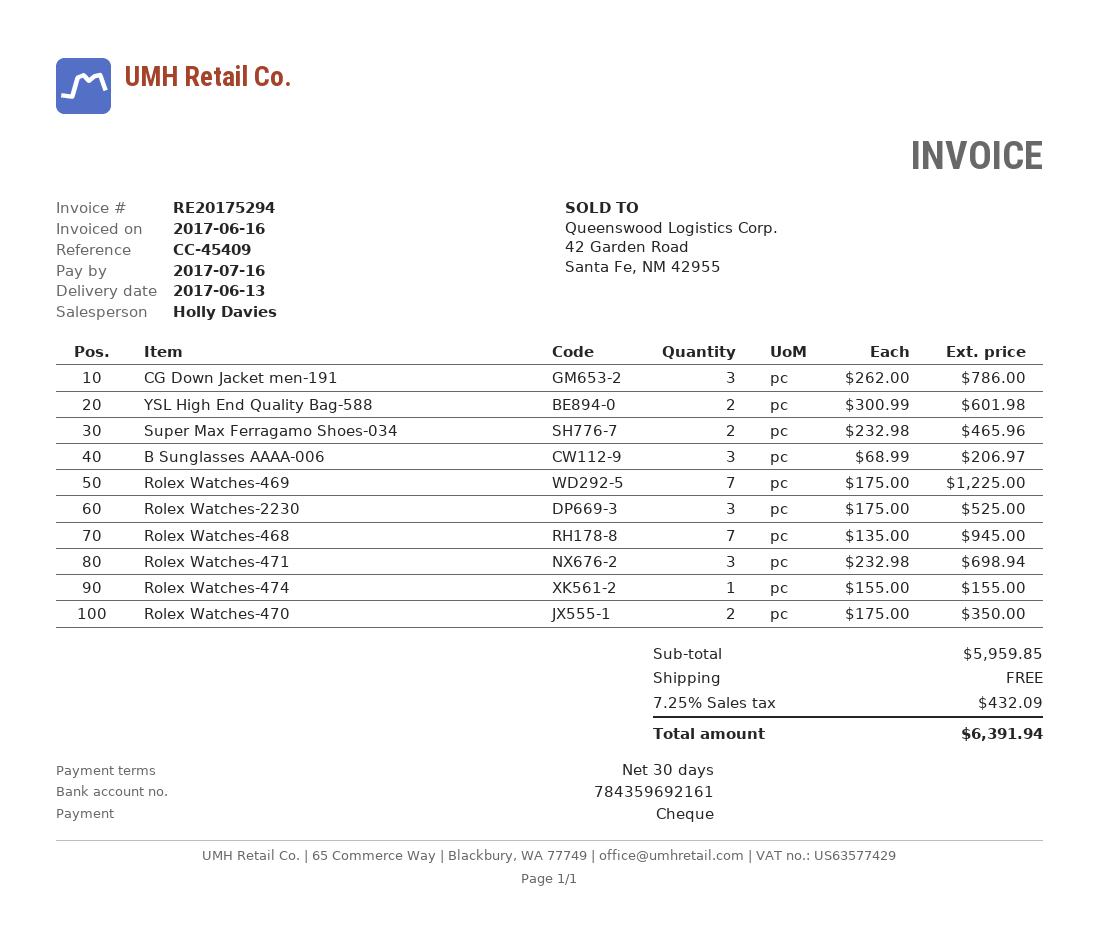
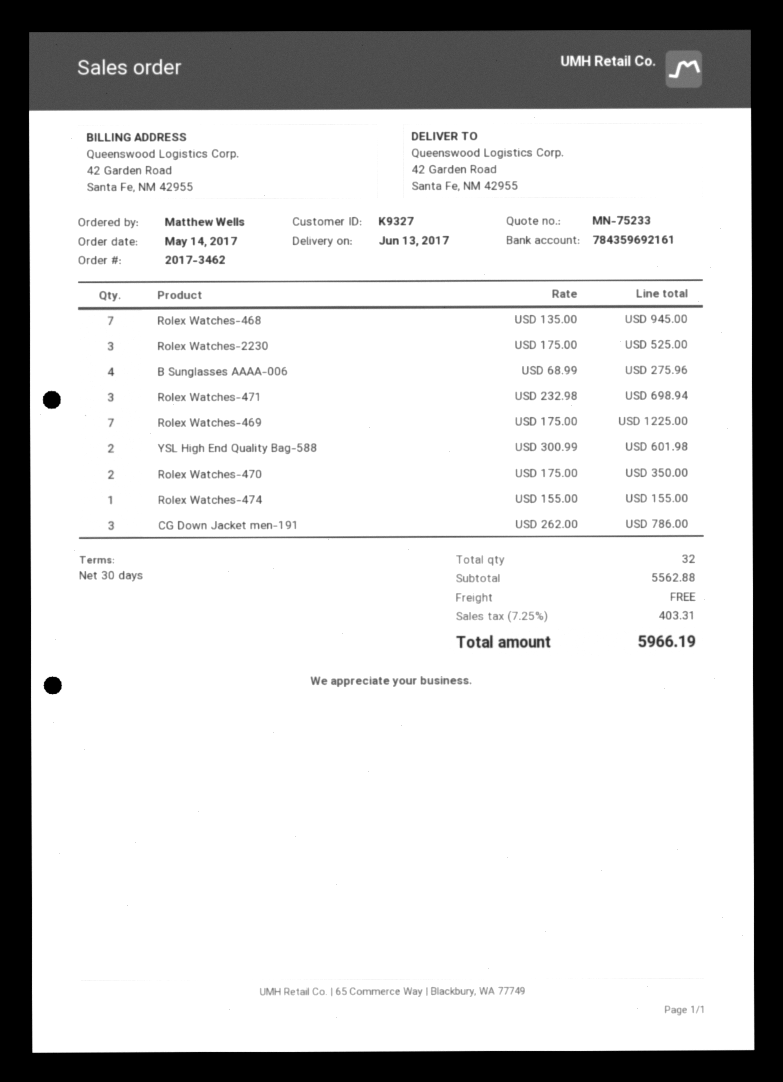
Super Max Ferragamo Shoes-034: 2 x 232.98 = 465.96 -> none
B Sunglasses AAAA-006: 3 x 68.99 = 206.97 -> 4 x 68.99 = 275.96
subtotal: 5959.85 -> 5562.88
tax: 7.25% = 432.09 -> 7.25% = 403.31
total: 6391.94 -> 5966.19

